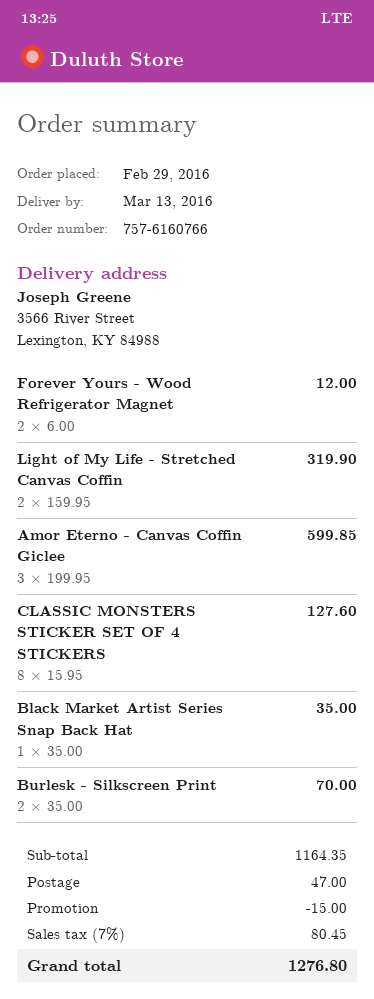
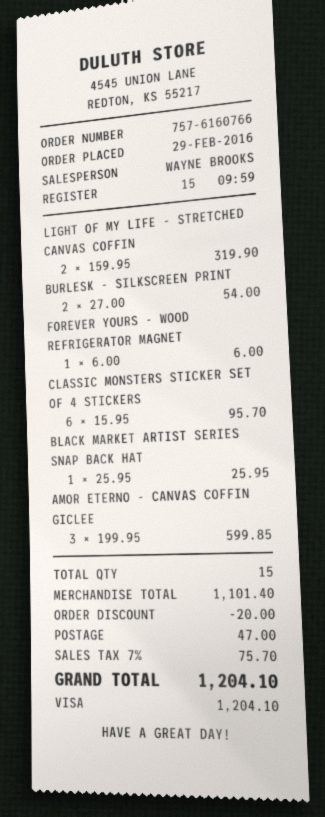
Forever Yours - Wood Refrigerator Magnet: 2 x 6.00 = 12.00 -> 1 x 6.00 = 6.00
CLASSIC MONSTERS STICKER SET OF 4 STICKERS: 8 x 15.95 = 127.60 -> 6 x 15.95 = 95.70
Black Market Artist Series Snap Back Hat: 1 x 35.00 = 35.00 -> 1 x 25.95 = 25.95
Burlesk - Silkscreen Print: 2 x 35.00 = 70.00 -> 2 x 27.00 = 54.00
subtotal: 1164.35 -> 1101.40
discount: 15.00 -> 20.00
tax: 7% = 80.45 -> 7% = 75.70
total: 1276.80 -> 1204.10

